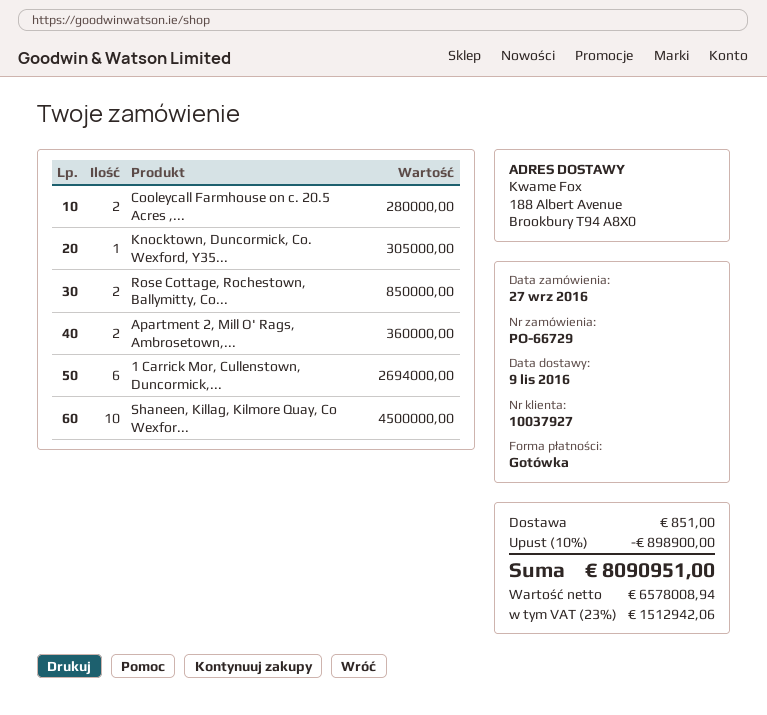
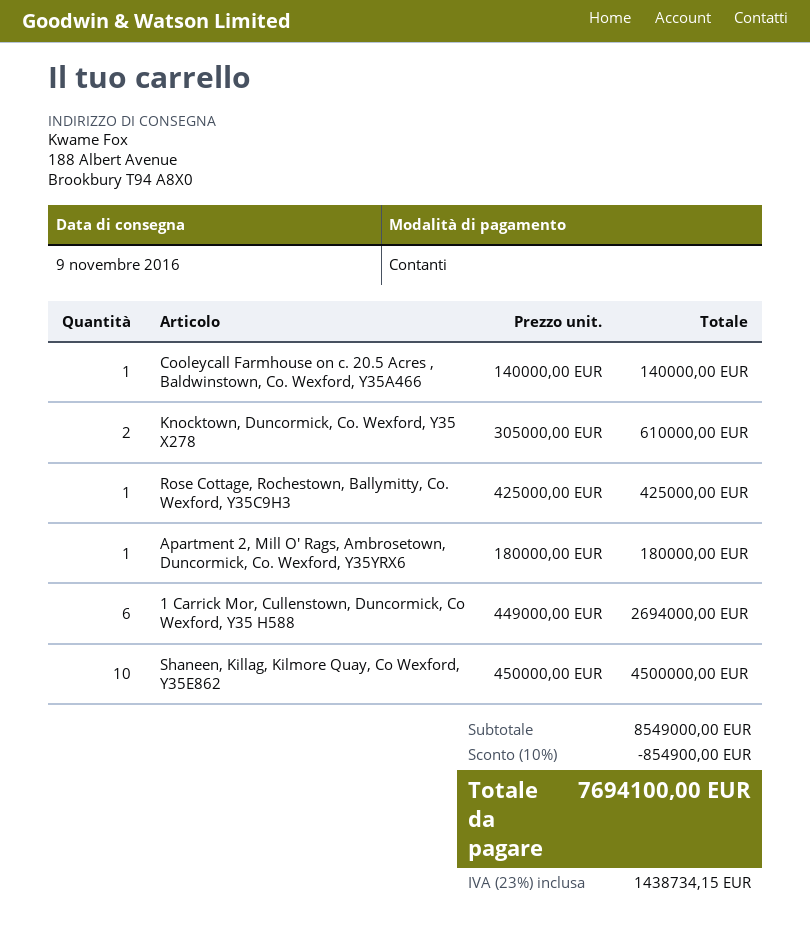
Cooleycall Farmhouse on c. 20.5 Acres ,...: 2 for 280000.00 -> 1 for 140000.00
Knocktown, Duncormick, Co. Wexford, Y35...: 1 for 305000.00 -> 2 for 610000.00
Rose Cottage, Rochestown, Ballymitty, Co...: 2 for 850000.00 -> 1 for 425000.00
Apartment 2, Mill O' Rags, Ambrosetown,...: 2 for 360000.00 -> 1 for 180000.00
discount: 10% = 898900.00 -> 10% = 854900.00
shipping: 851.00 -> none
tax: 23% = 1512942.06 -> 23% = 1438734.15
total: 8090951.00 -> 7694100.00

